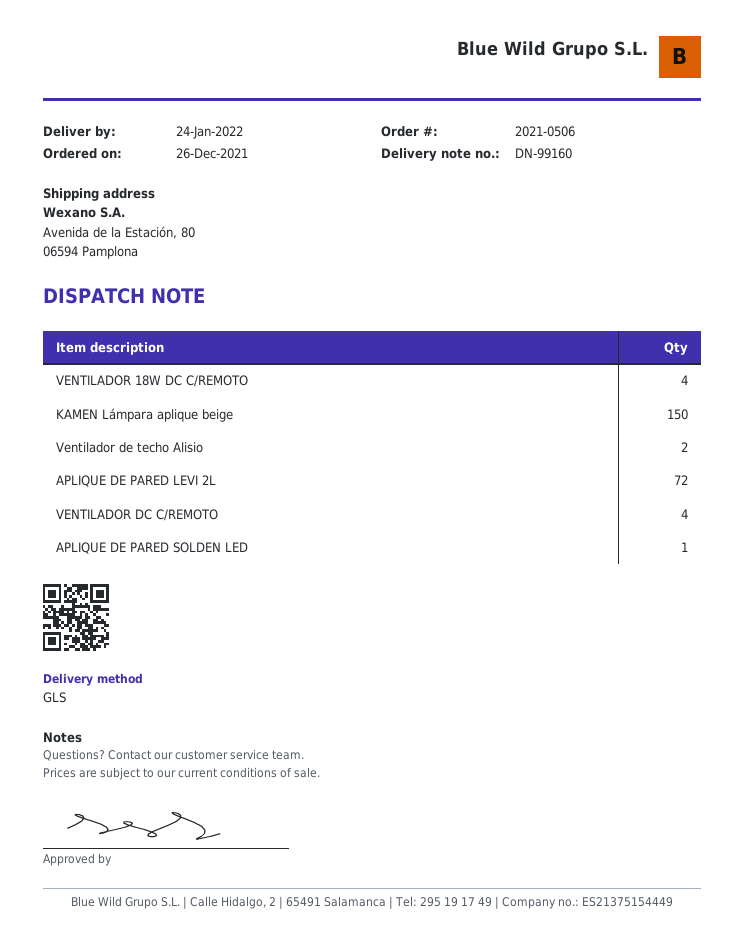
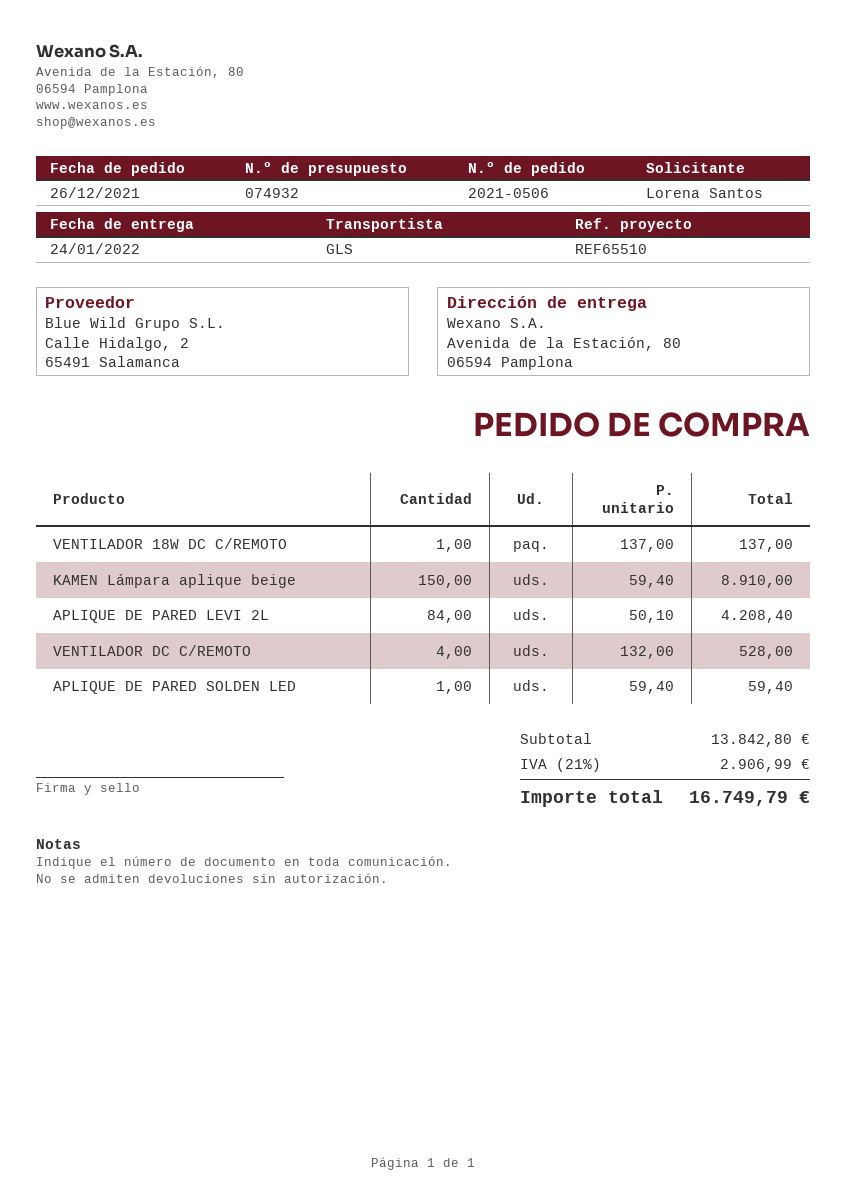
VENTILADOR 18W DC C/REMOTO: 4 -> 1
Ventilador de techo Alisio: 2 -> none
APLIQUE DE PARED LEVI 2L: 72 -> 84

